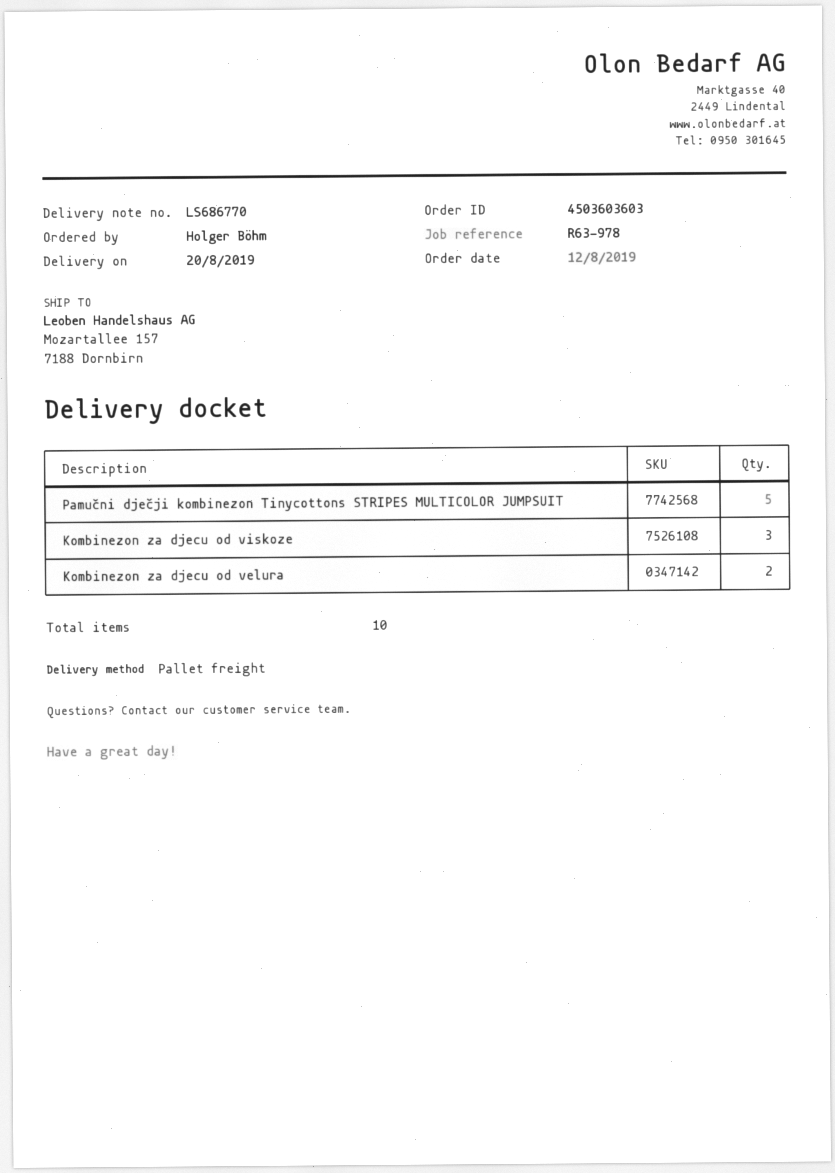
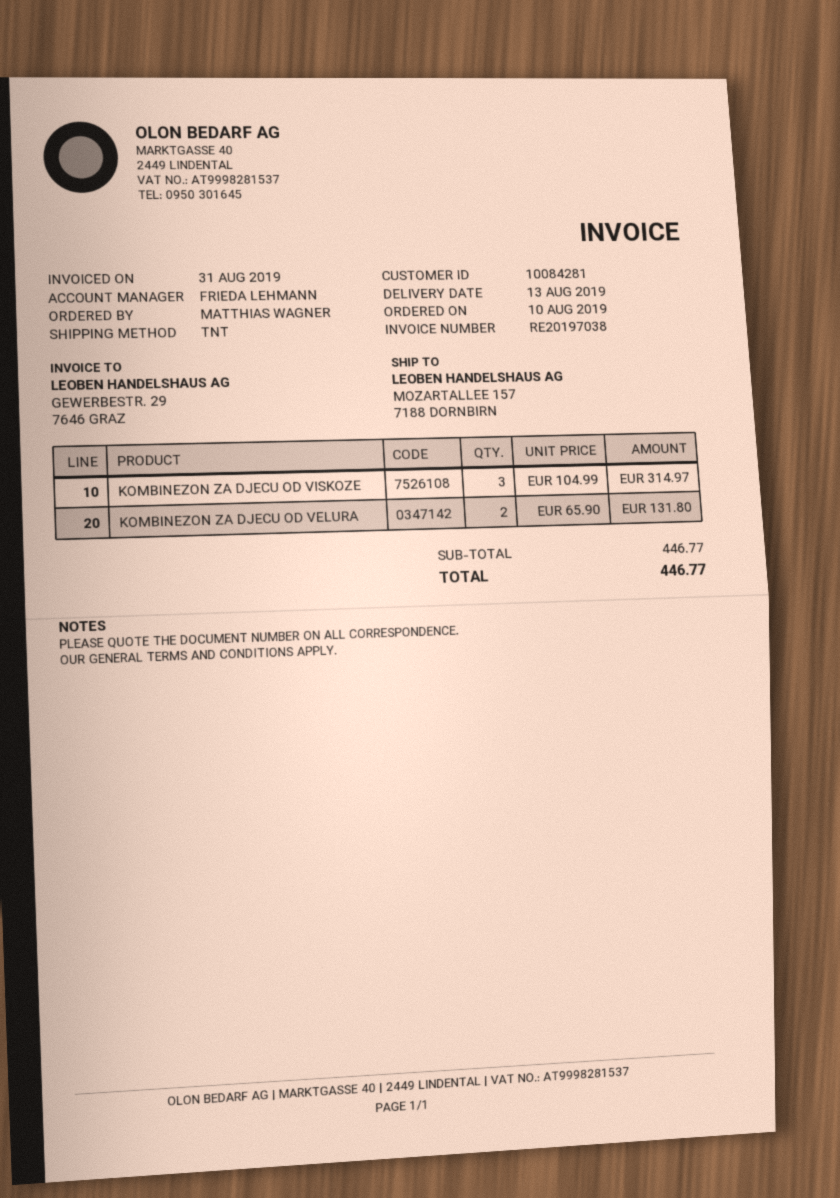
order date: 2019-08-12 -> 2019-08-10
delivery date: 2019-08-20 -> 2019-08-13
ordered by: Holger Böhm -> MATTHIAS WAGNER
shipping method: pallet freight -> TNT
Pamučni dječji kombinezon Tinycottons STRIPES MULTICOLOR JUMPSUIT: 5 -> none

